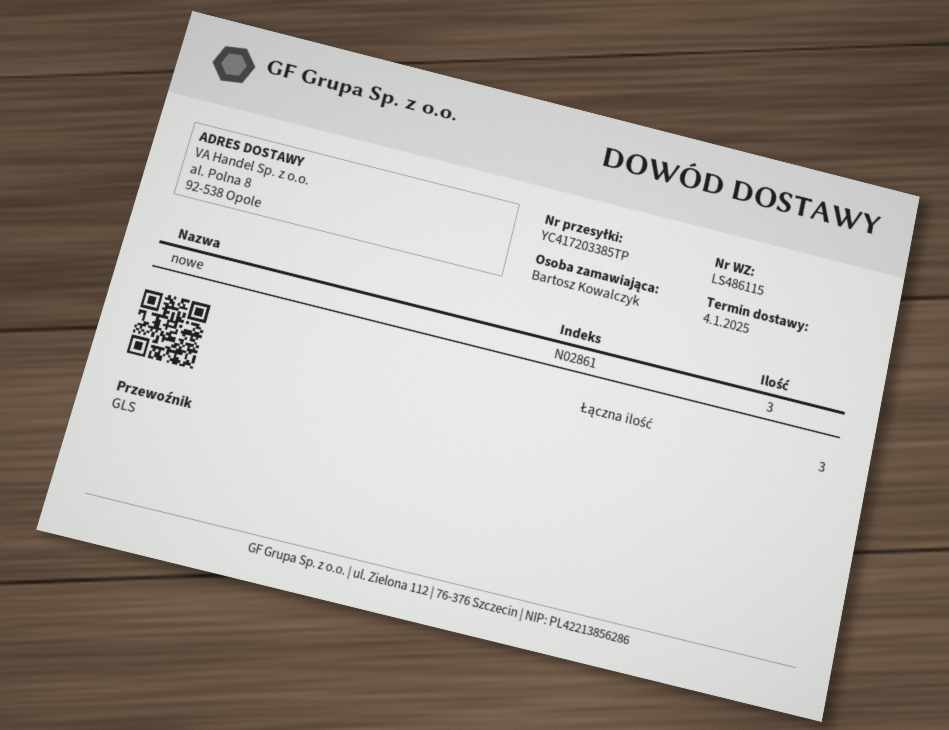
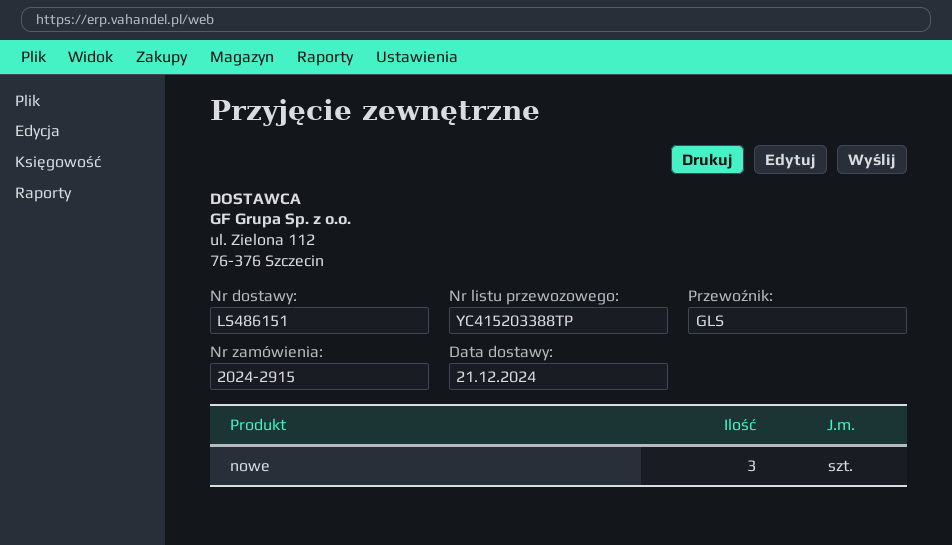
delivery note number: LS486115 -> LS486151
delivery date: 2025-01-04 -> 2024-12-21
tracking number: YC417203385TP -> YC415203388TP

